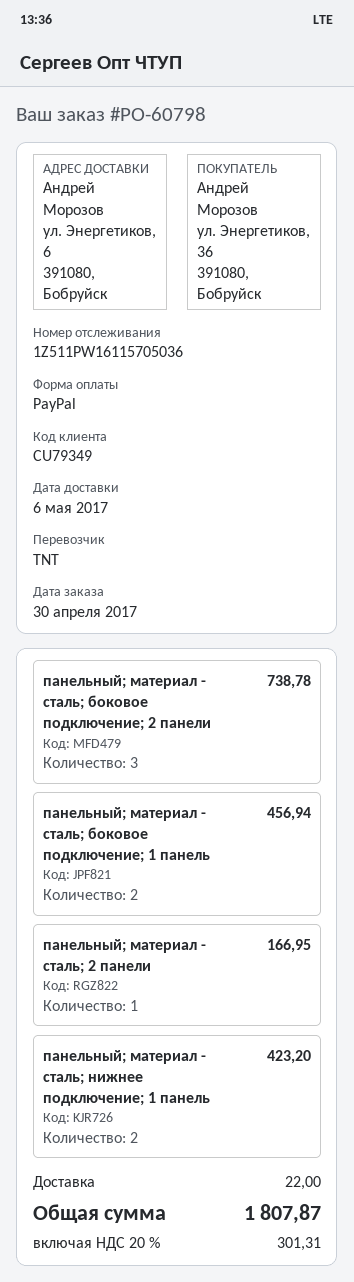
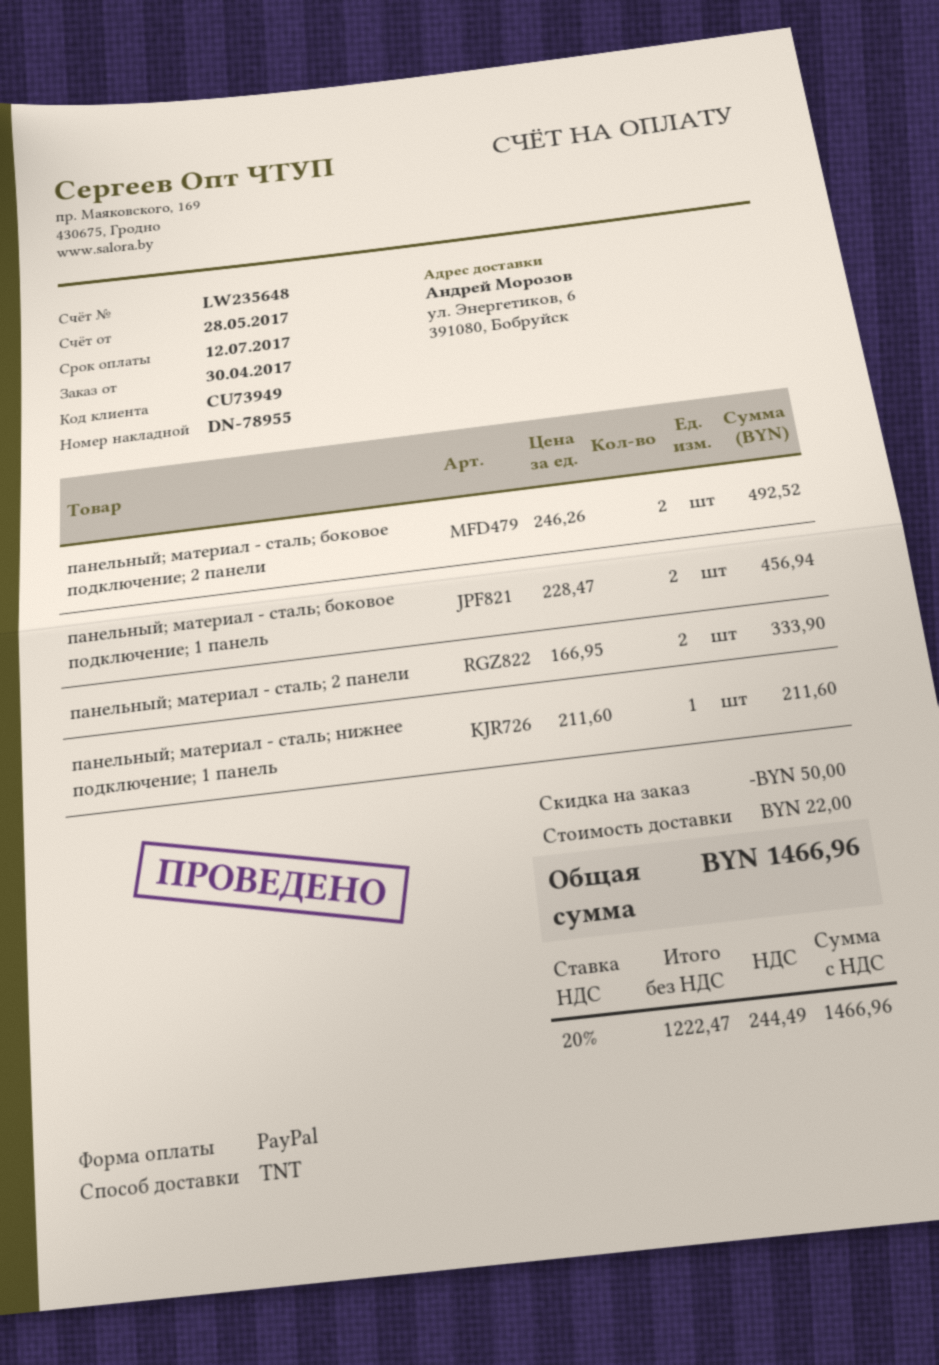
customer number: CU79349 -> CU73949
панельный; материал - сталь; боковое подключение; 2 панели: 3 for 738.78 -> 2 for 492.52
панельный; материал - сталь; 2 панели: 1 for 166.95 -> 2 for 333.90
панельный; материал - сталь; нижнее подключение; 1 панель: 2 for 423.20 -> 1 for 211.60
discount: none -> 50.00
tax: 20% = 301.31 -> 20% = 244.49
total: 1807.87 -> 1466.96

